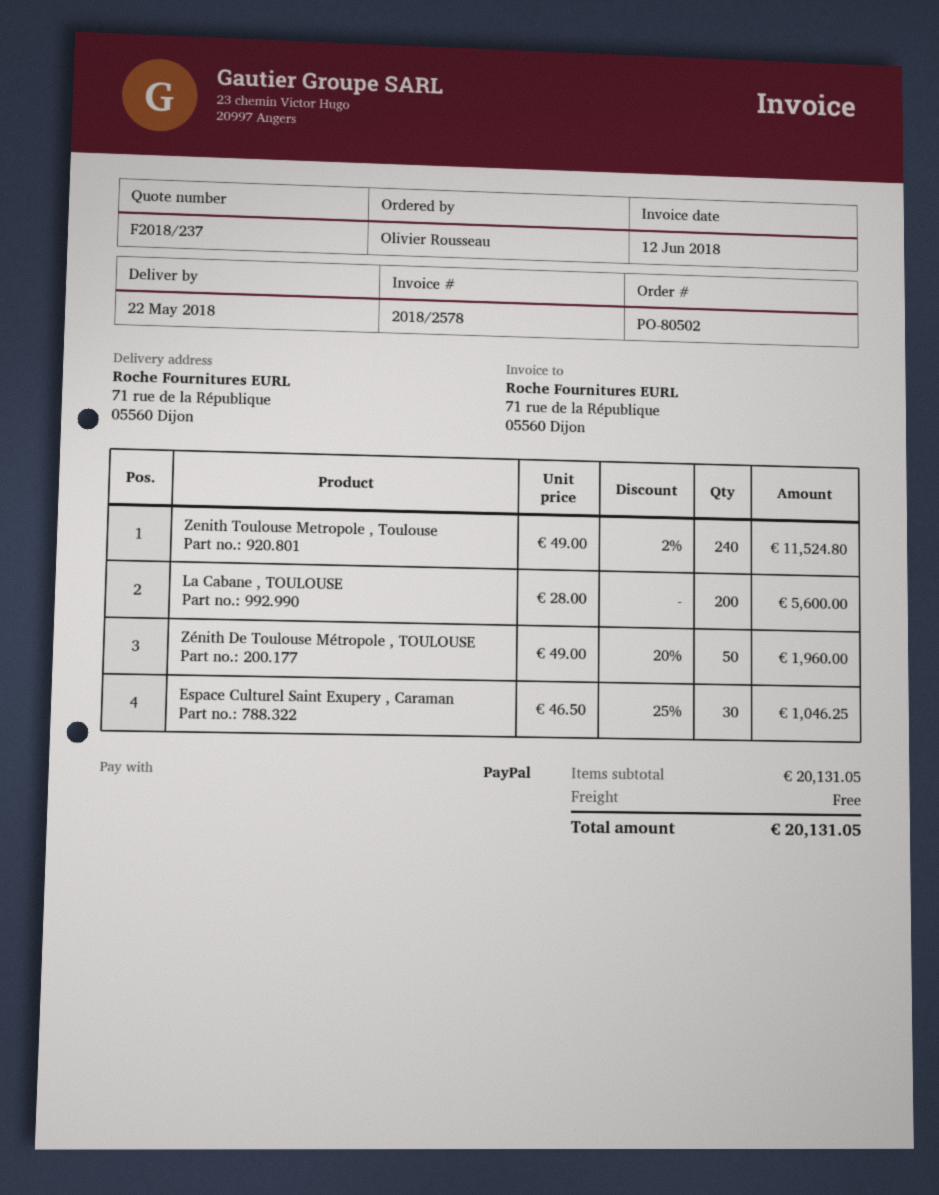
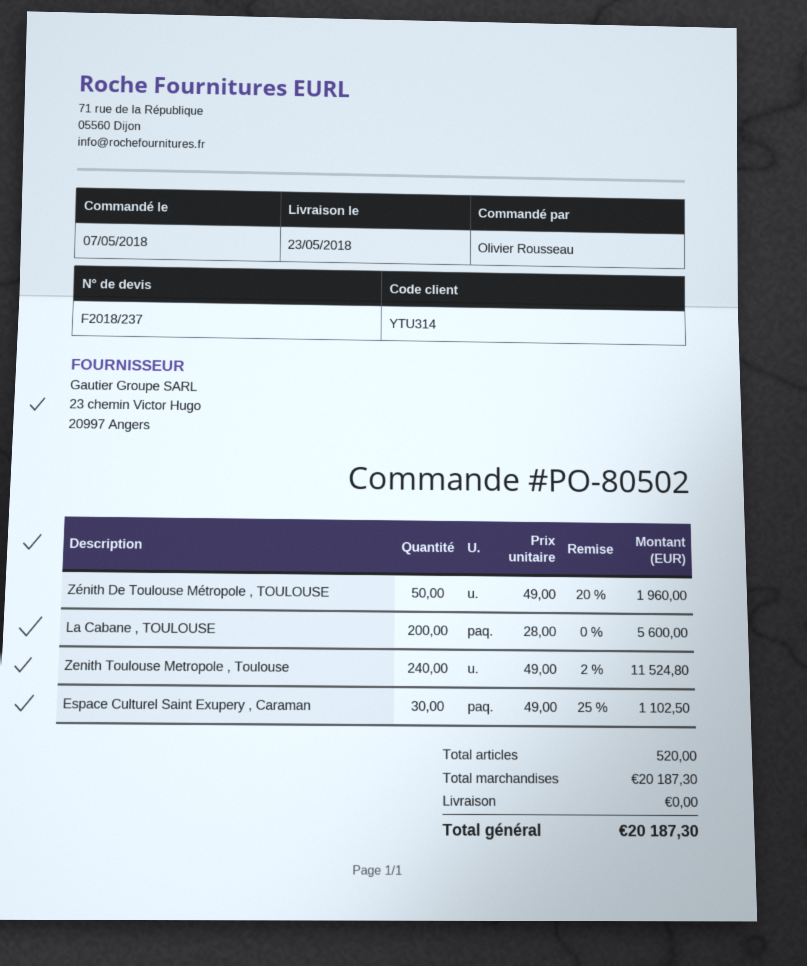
delivery date: 2018-05-22 -> 2018-05-23
Espace Culturel Saint Exupery , Caraman: 30 x 46.50 - 25% = 1046.25 -> 30 x 49.00 - 25% = 1102.50
subtotal: 20131.05 -> 20187.30
total: 20131.05 -> 20187.30

